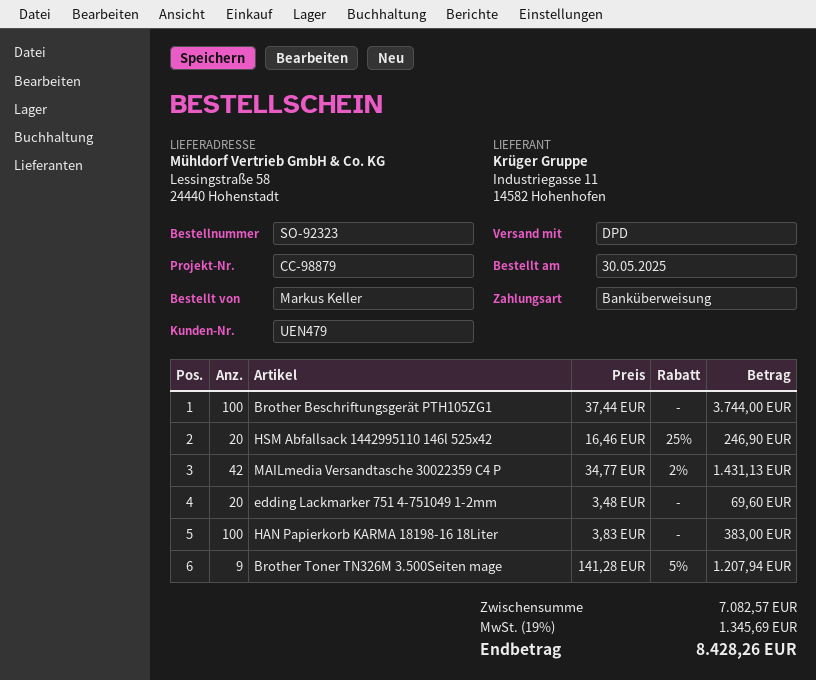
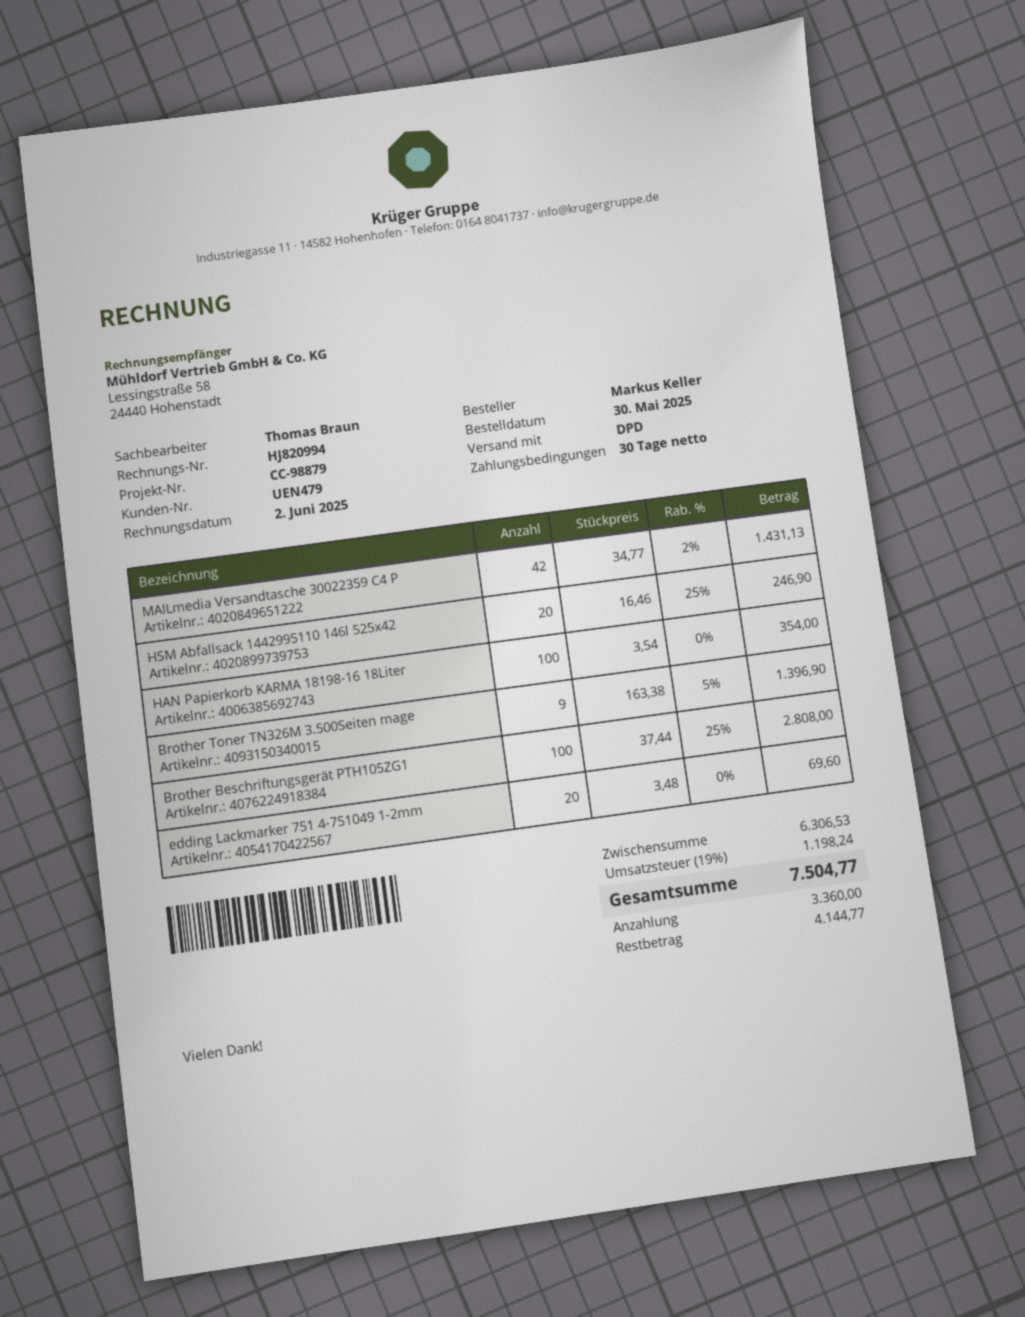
Brother Beschriftungsgerät PTH105ZG1: 100 x 37.44 = 3744.00 -> 100 x 37.44 - 25% = 2808.00
HAN Papierkorb KARMA 18198-16 18Liter: 100 x 3.83 = 383.00 -> 100 x 3.54 = 354.00
Brother Toner TN326M 3.500Seiten mage: 9 x 141.28 - 5% = 1207.94 -> 9 x 163.38 - 5% = 1396.90
subtotal: 7082.57 -> 6306.53
tax: 19% = 1345.69 -> 19% = 1198.24
total: 8428.26 -> 7504.77

